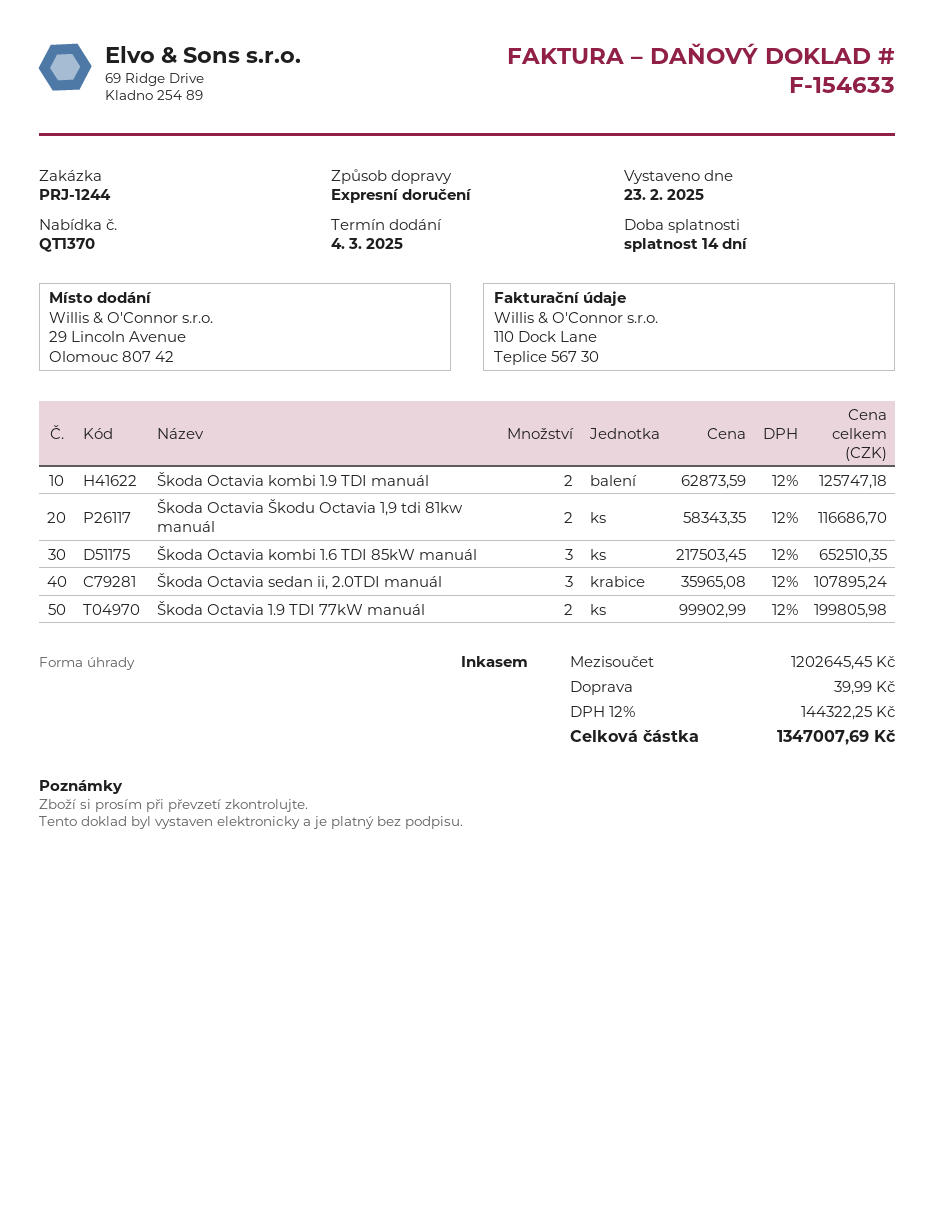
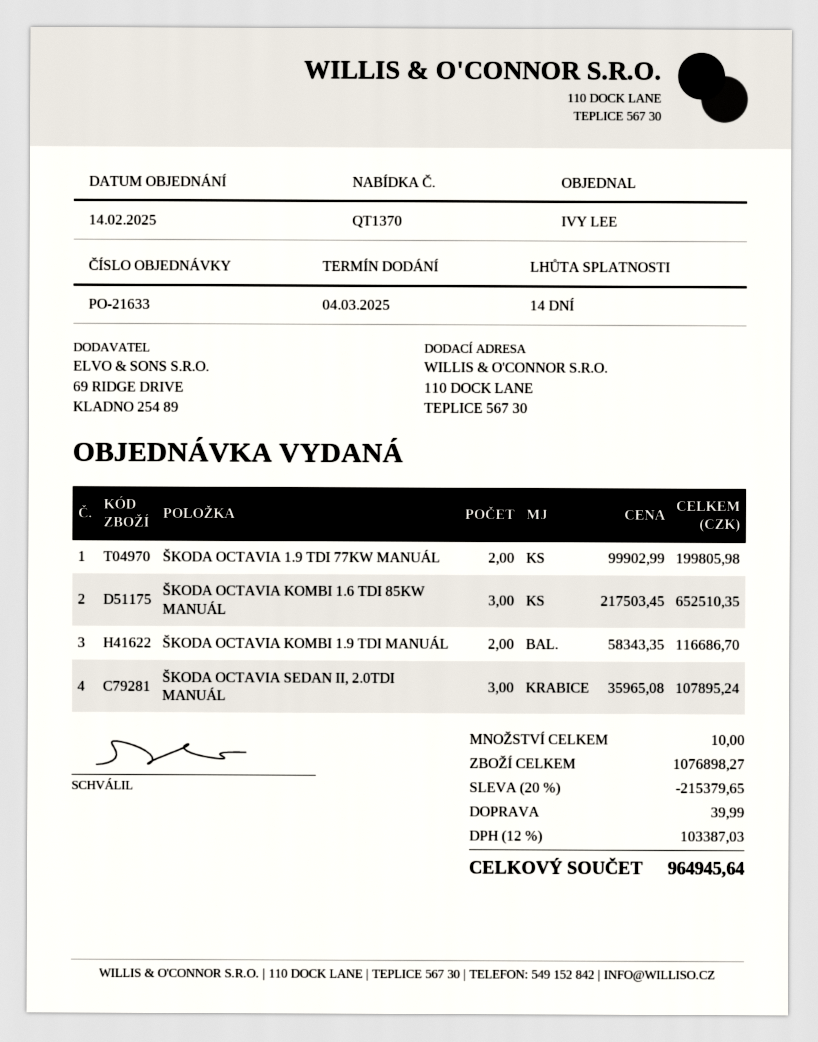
ship to: 29 Lincoln Avenue, Olomouc 807 42 -> 110 DOCK LANE, TEPLICE 567 30
Škoda Octavia kombi 1.9 TDI manuál: 2 x 62873.59 = 125747.18 -> 2 x 58343.35 = 116686.70
Škoda Octavia Škodu Octavia 1,9 tdi 81kw manuál: 2 x 58343.35 = 116686.70 -> none
subtotal: 1202645.45 -> 1076898.27
discount: none -> 20% = 215379.65
tax: 12% = 144322.25 -> 12% = 103387.03
total: 1347007.69 -> 964945.64

